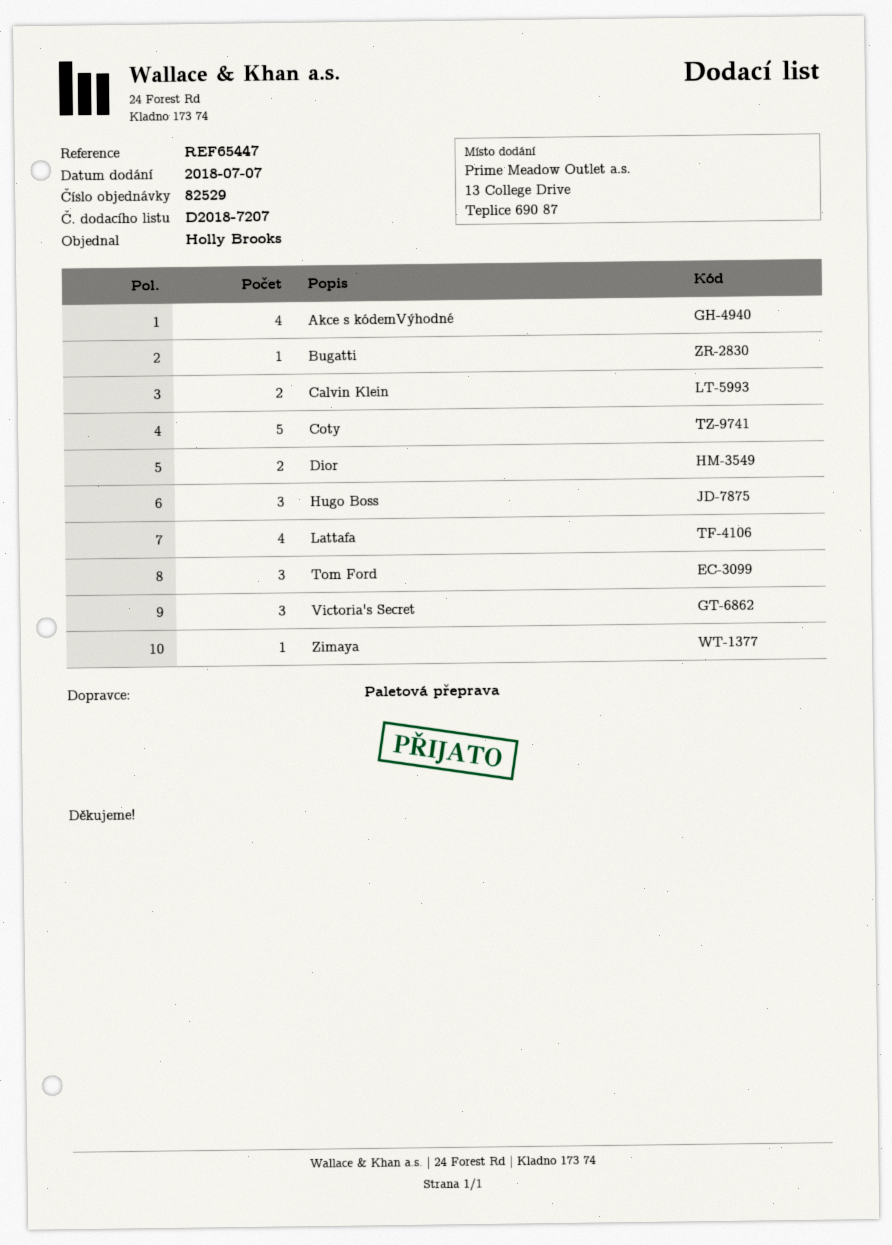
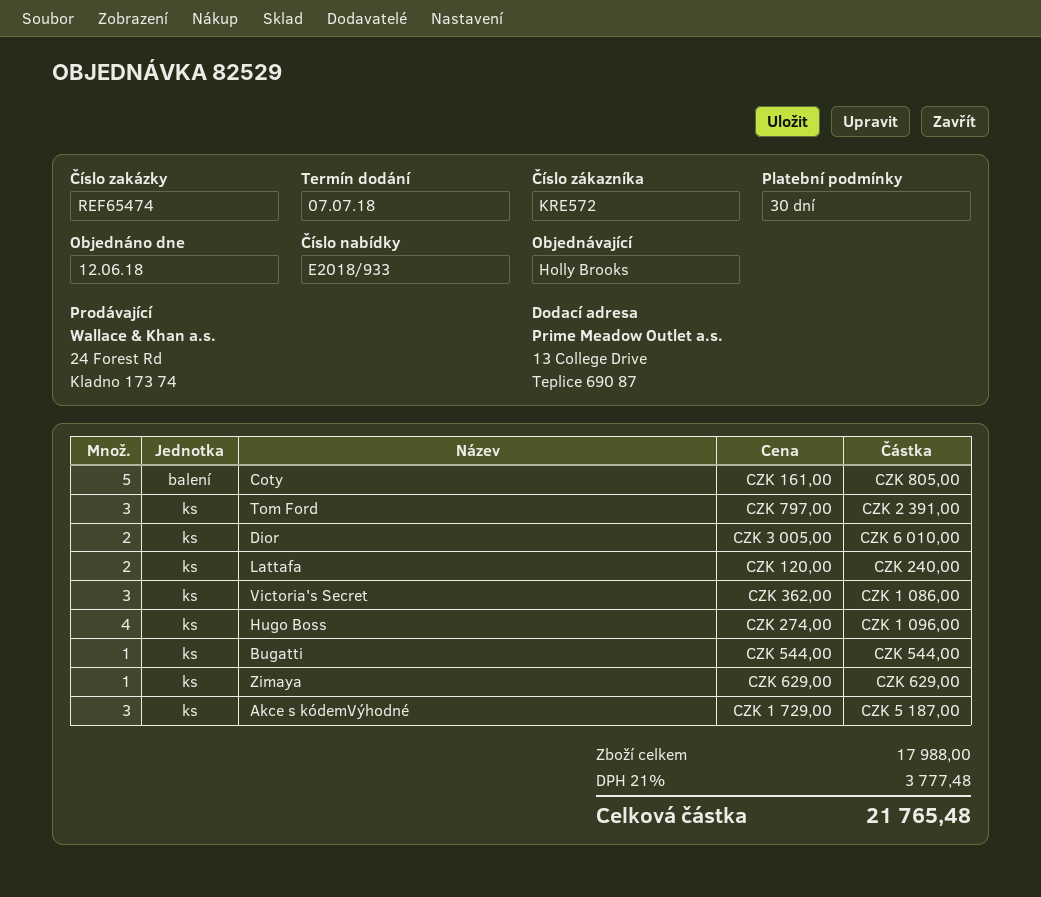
reference: REF65447 -> REF65474
Akce s kódemVýhodné: 4 -> 3
Calvin Klein: 2 -> none
Hugo Boss: 3 -> 4
Lattafa: 4 -> 2

